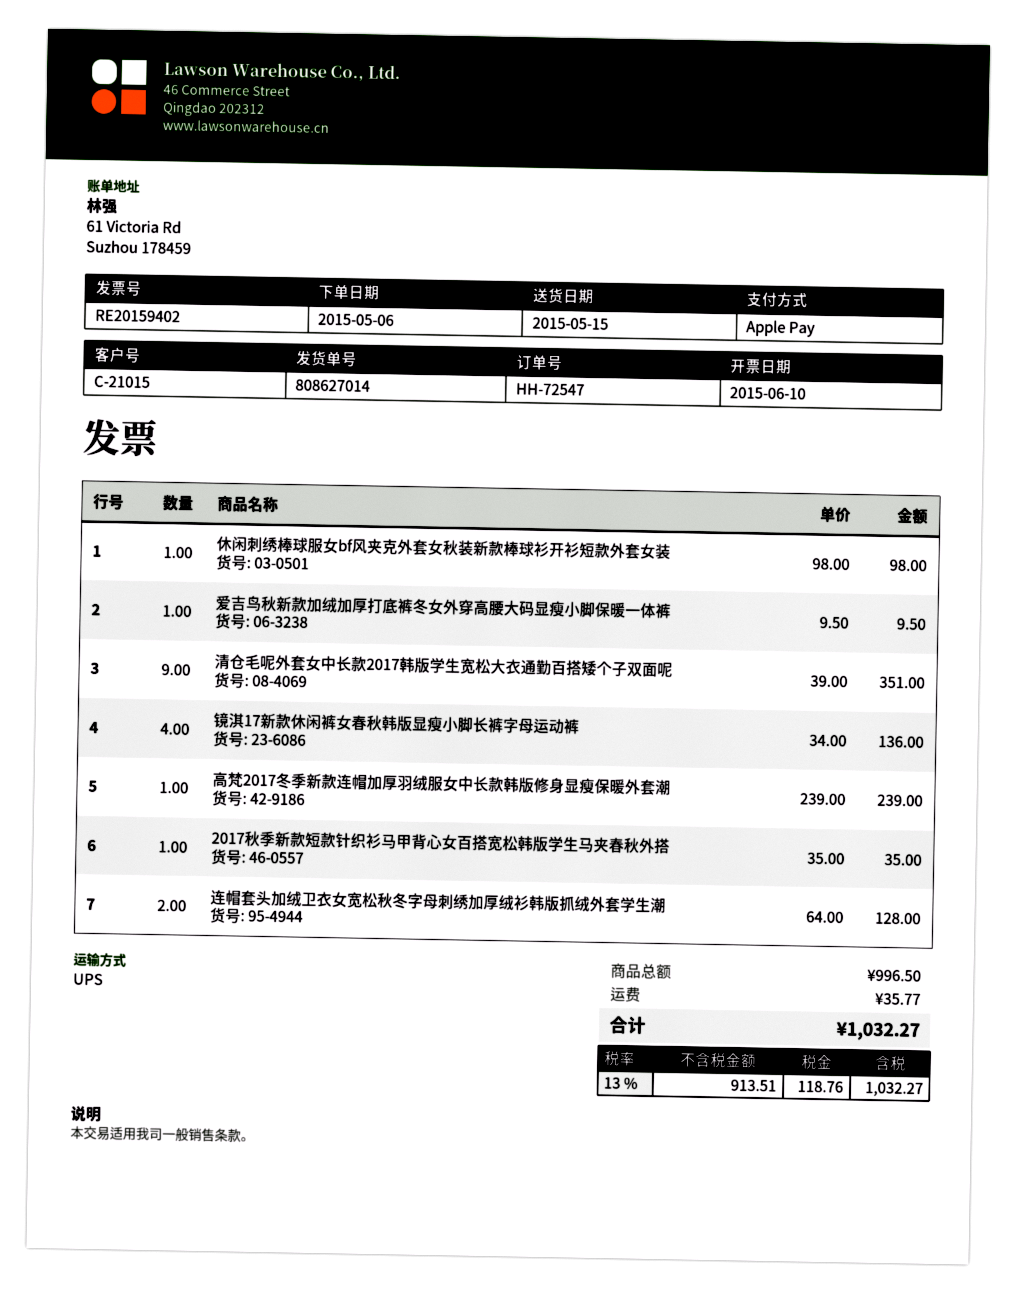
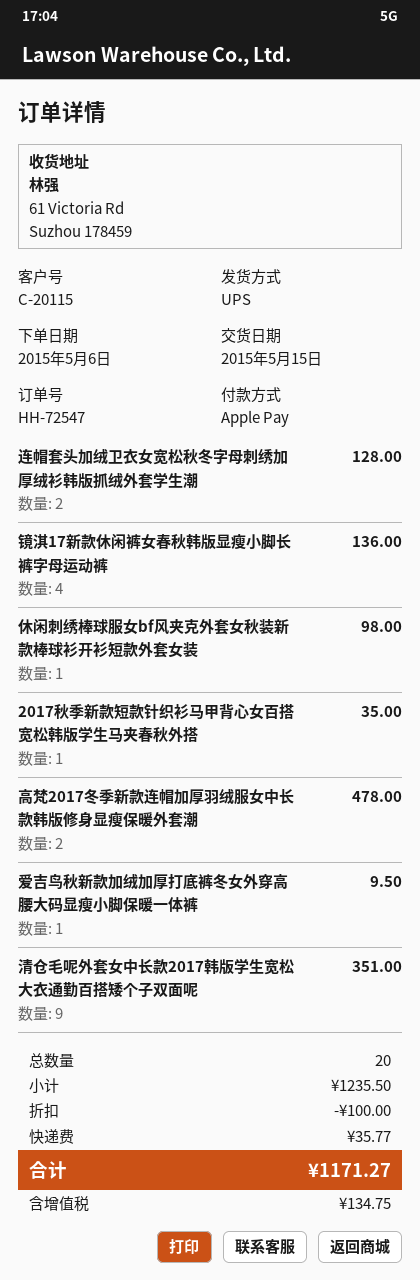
customer number: C-21015 -> C-20115
高梵2017冬季新款连帽加厚羽绒服女中长款韩版修身显瘦保暖外套潮: 1 for 239.00 -> 2 for 478.00
subtotal: 996.50 -> 1235.50
discount: none -> 100.00
tax: 118.76 -> 134.75
total: 1032.27 -> 1171.27

